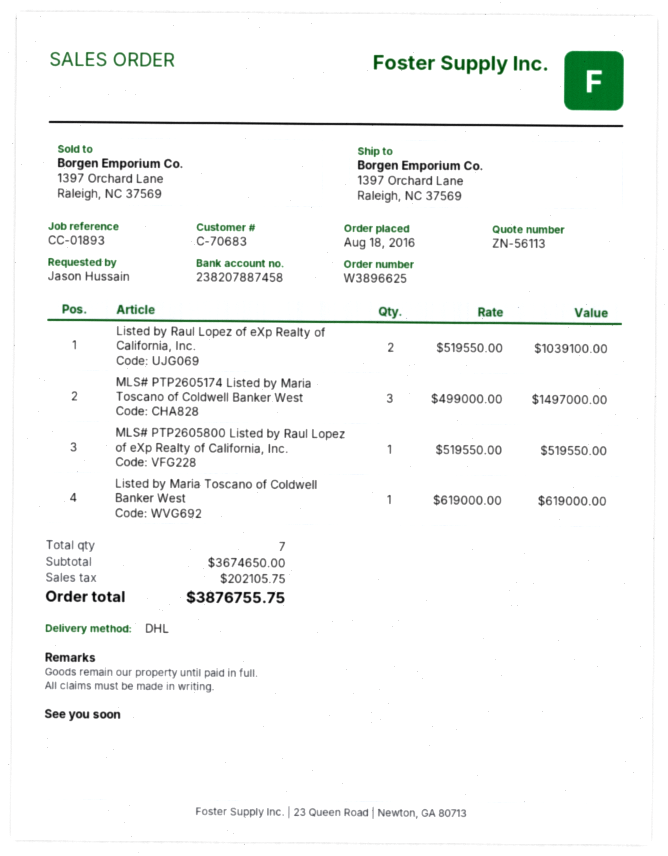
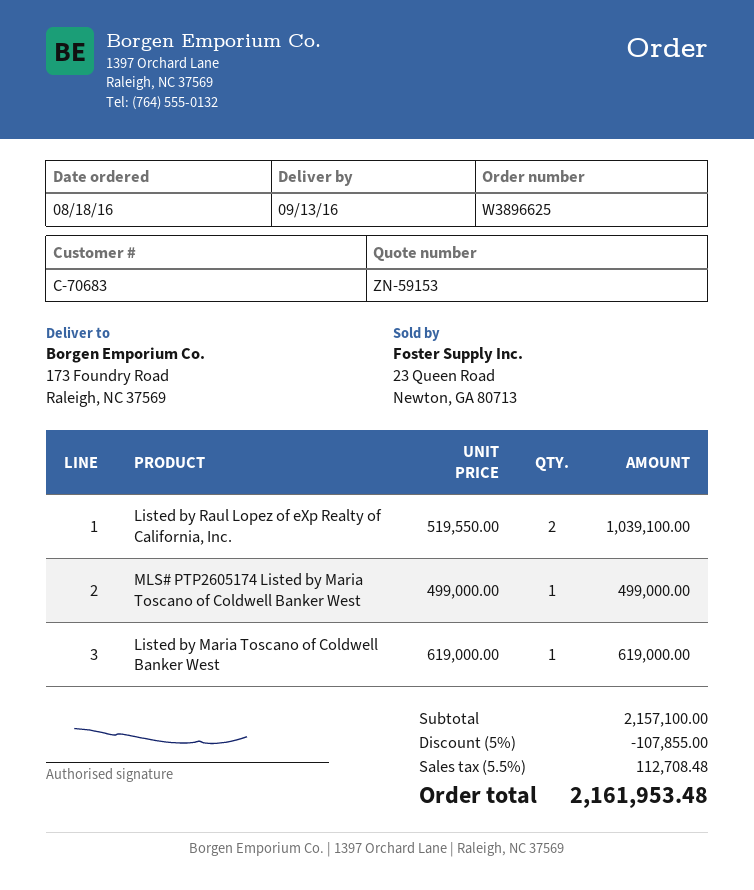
quote number: ZN-56113 -> ZN-59153
ship to: 1397 Orchard Lane, Raleigh, NC 37569 -> 173 Foundry Road, Raleigh, NC 37569
MLS# PTP2605174 Listed by Maria Toscano of Coldwell Banker West: 3 x 499000.00 = 1497000.00 -> 1 x 499000.00 = 499000.00
MLS# PTP2605800 Listed by Raul Lopez of eXp Realty of California, Inc.: 1 x 519550.00 = 519550.00 -> none
subtotal: 3674650.00 -> 2157100.00
discount: none -> 5% = 107855.00
tax: 202105.75 -> 112708.48
total: 3876755.75 -> 2161953.48

